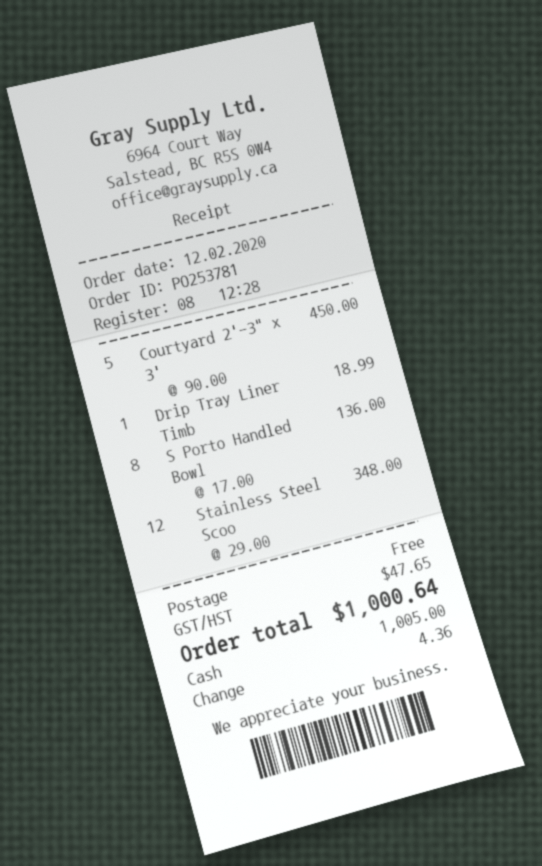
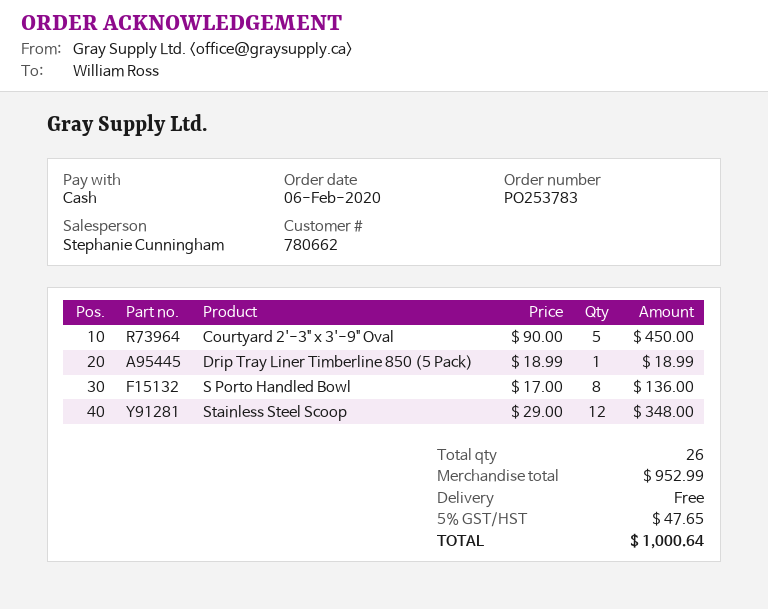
order number: PO253781 -> PO253783
order date: 2020-02-12 -> 2020-02-06

